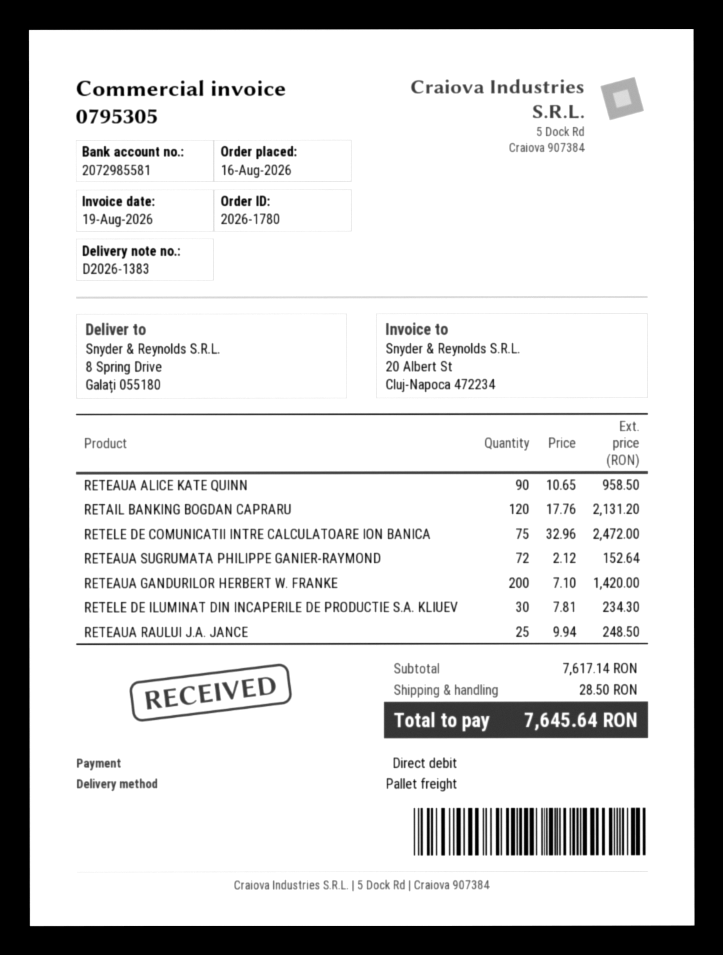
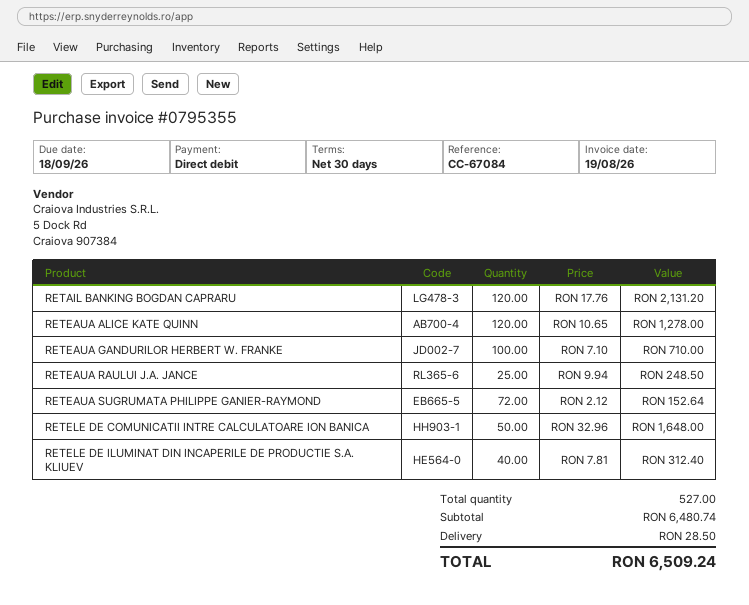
invoice number: 0795305 -> 0795355
RETEAUA ALICE KATE QUINN: 90 x 10.65 = 958.50 -> 120 x 10.65 = 1278.00
RETELE DE COMUNICATII INTRE CALCULATOARE ION BANICA: 75 x 32.96 = 2472.00 -> 50 x 32.96 = 1648.00
RETEAUA GANDURILOR HERBERT W. FRANKE: 200 x 7.10 = 1420.00 -> 100 x 7.10 = 710.00
RETELE DE ILUMINAT DIN INCAPERILE DE PRODUCTIE S.A. KLIUEV: 30 x 7.81 = 234.30 -> 40 x 7.81 = 312.40
subtotal: 7617.14 -> 6480.74
total: 7645.64 -> 6509.24

